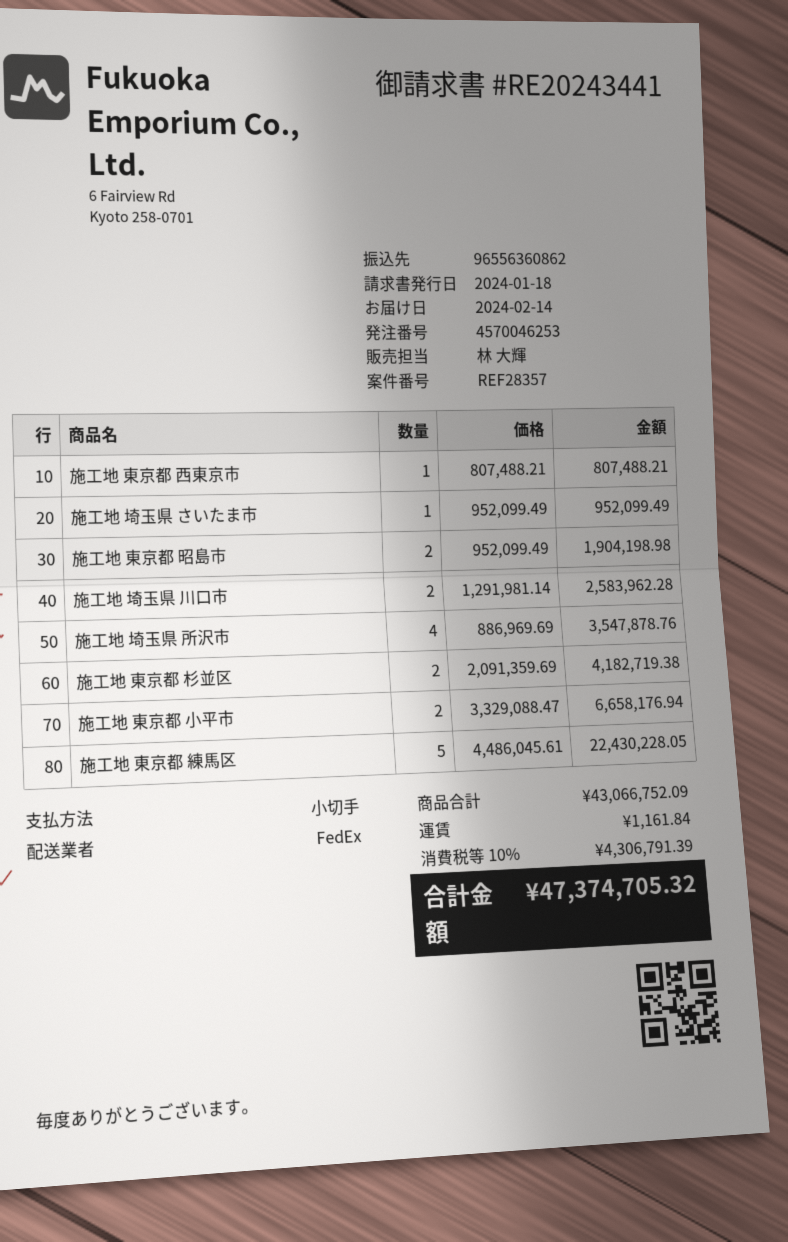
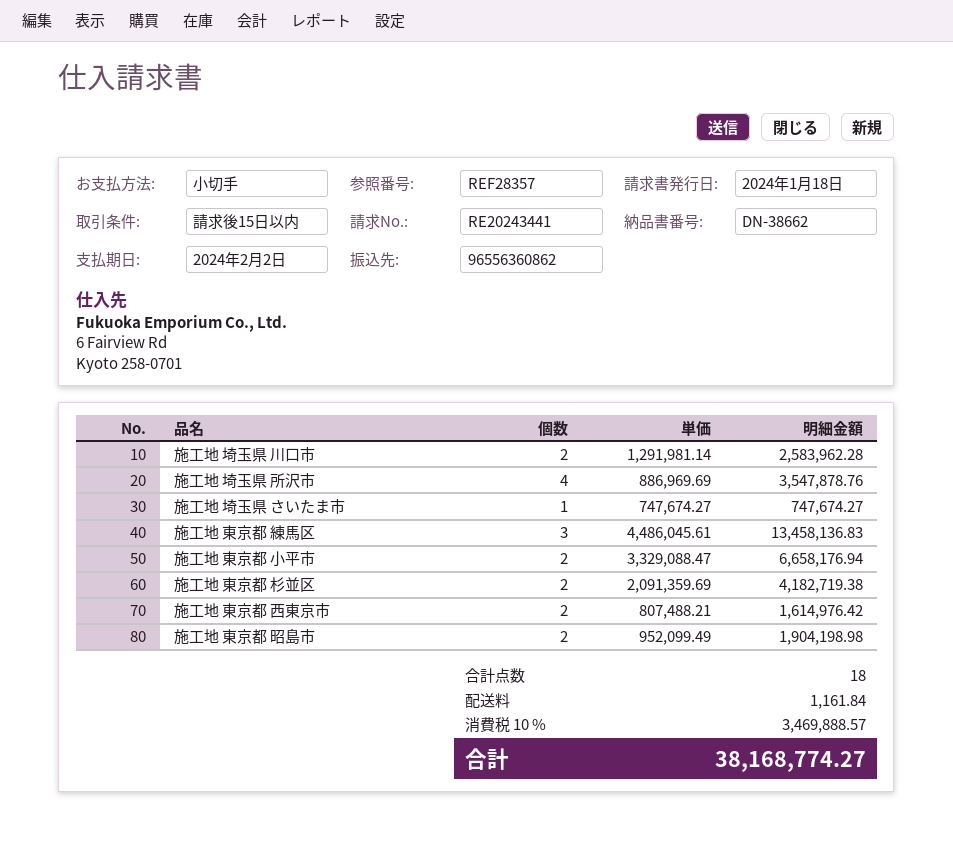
施工地 東京都 西東京市: 1 x 807488.21 = 807488.21 -> 2 x 807488.21 = 1614976.42
施工地 埼玉県 さいたま市: 1 x 952099.49 = 952099.49 -> 1 x 747674.27 = 747674.27
施工地 東京都 練馬区: 5 x 4486045.61 = 22430228.05 -> 3 x 4486045.61 = 13458136.83
tax: 10% = 4306791.39 -> 10% = 3469888.57
total: 47374705.32 -> 38168774.27

